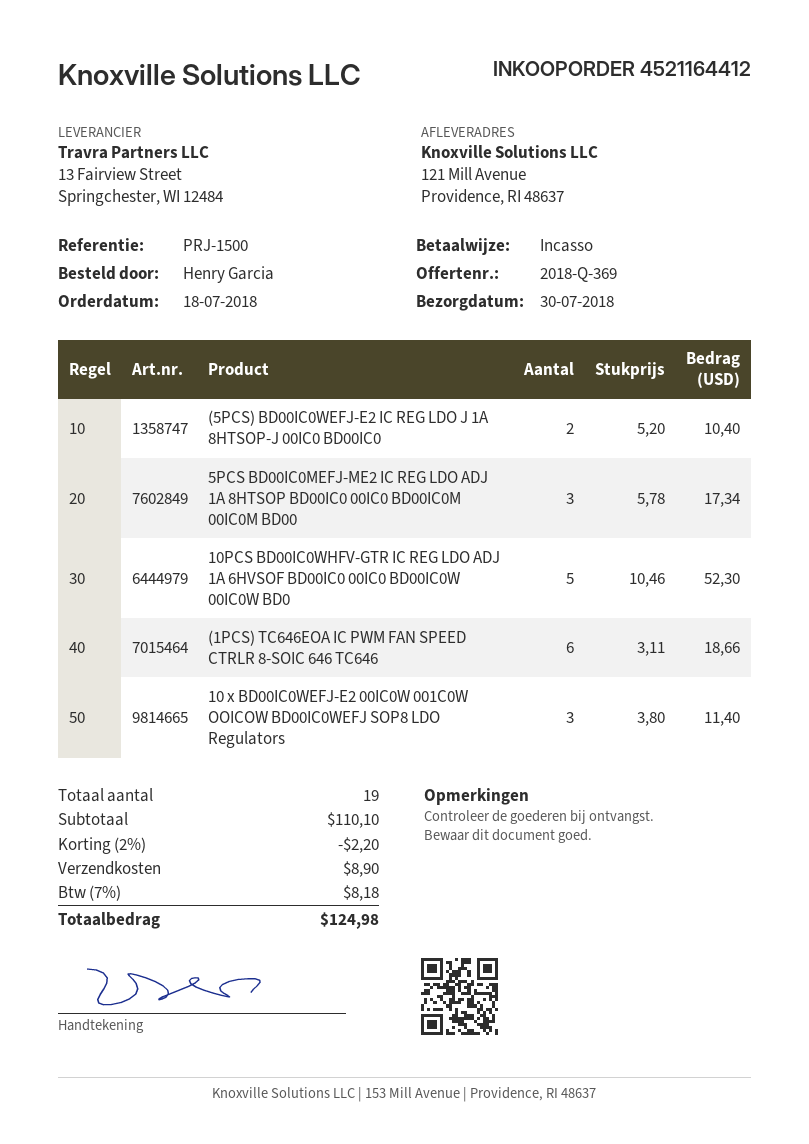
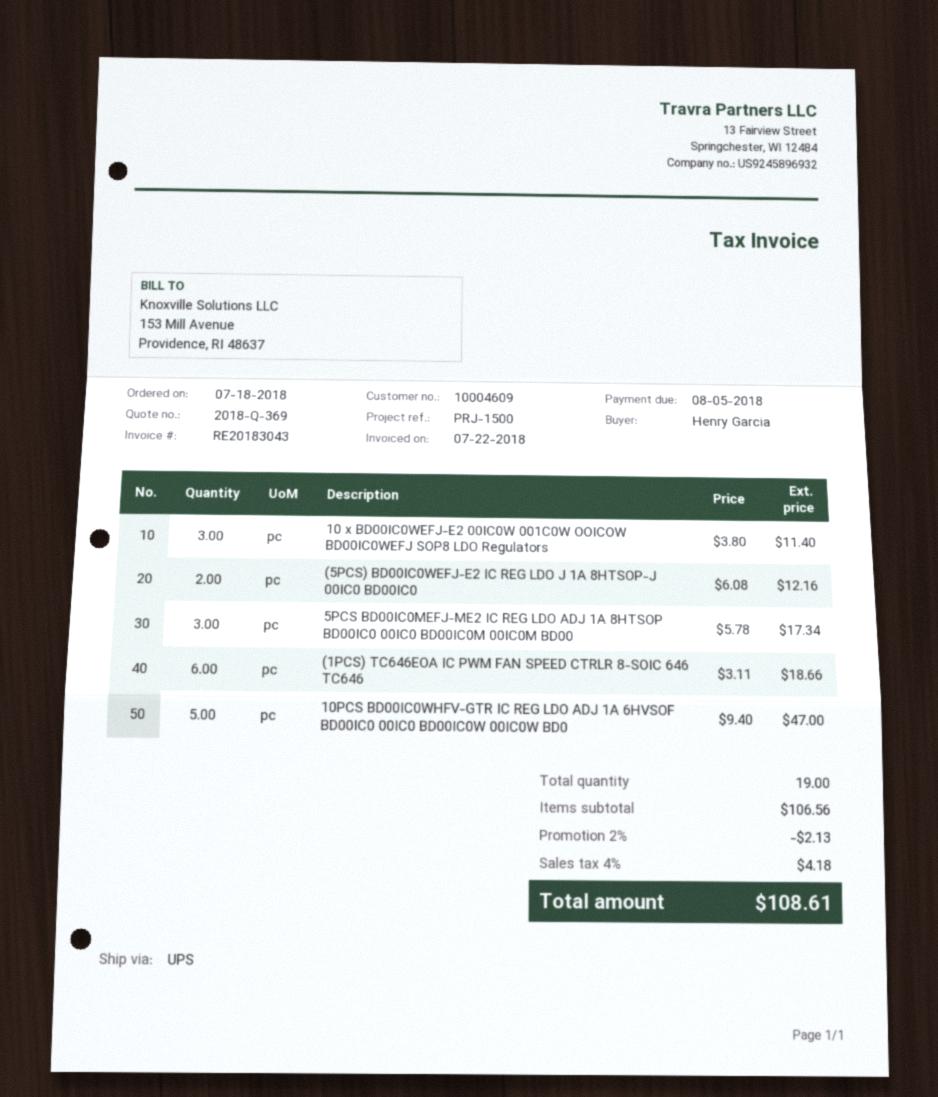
(5PCS) BD00IC0WEFJ-E2 IC REG LDO J 1A 8HTSOP-J 00IC0 BD00IC0: 2 x 5.20 = 10.40 -> 2 x 6.08 = 12.16
10PCS BD00IC0WHFV-GTR IC REG LDO ADJ 1A 6HVSOF BD00IC0 00IC0 BD00IC0W 00IC0W BD0: 5 x 10.46 = 52.30 -> 5 x 9.40 = 47.00
subtotal: 110.10 -> 106.56
discount: 2% = 2.20 -> 2% = 2.13
shipping: 8.90 -> none
tax: 7% = 8.18 -> 4% = 4.18
total: 124.98 -> 108.61

